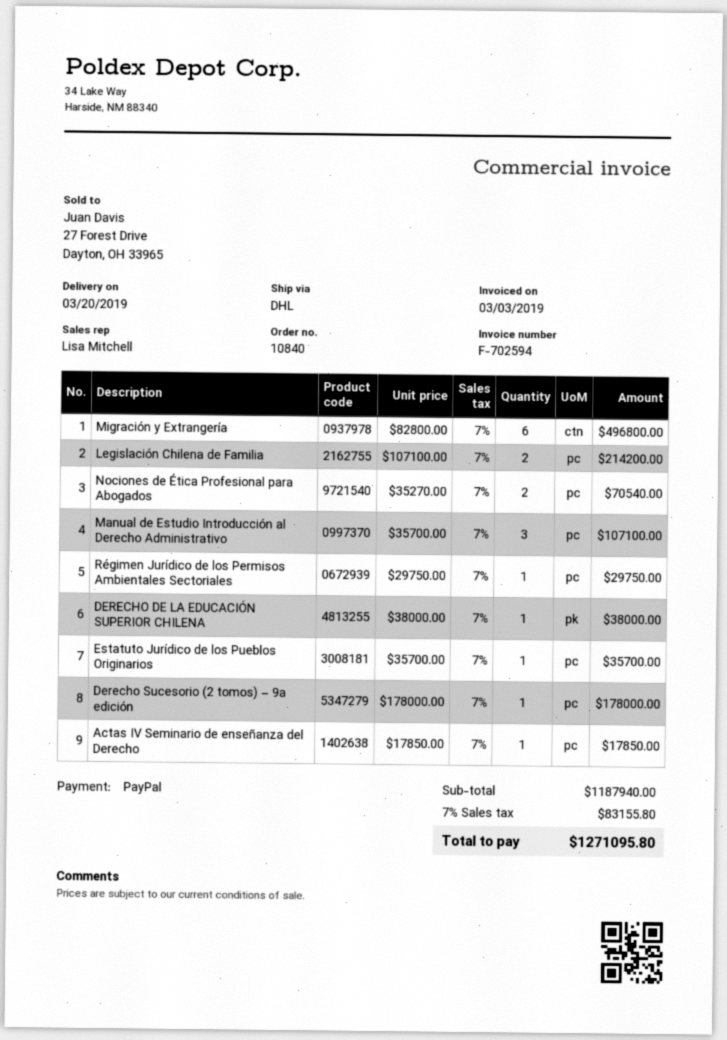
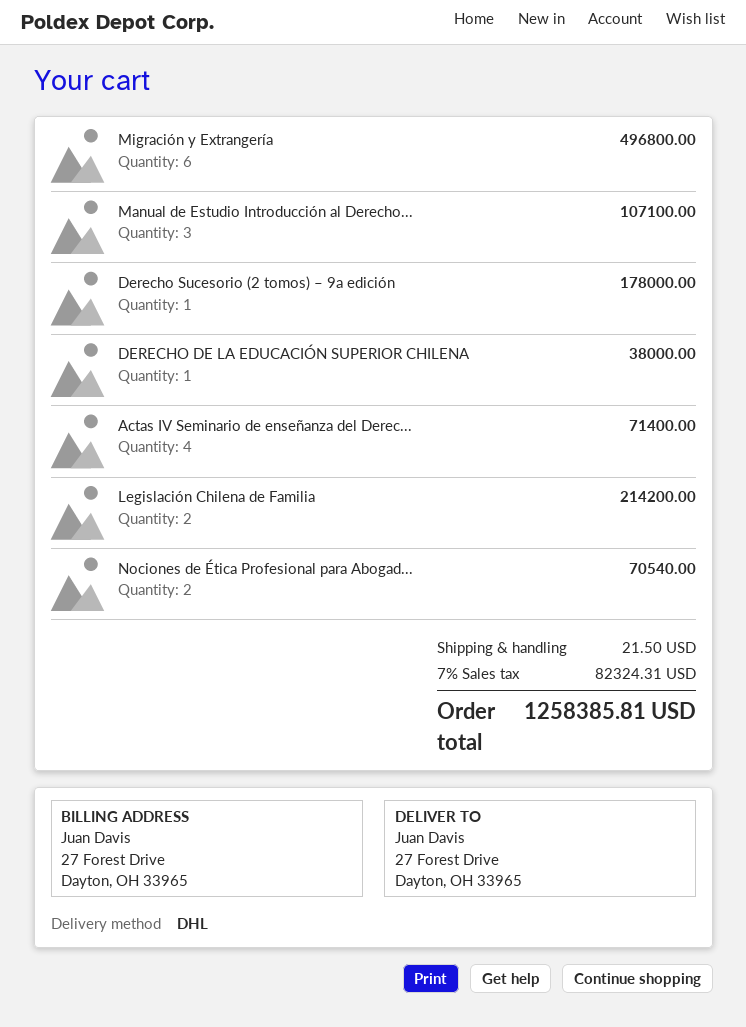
Régimen Jurídico de los Permisos Ambientales Sectoriales: 1 for 29750.00 -> none
Estatuto Jurídico de los Pueblos Originarios: 1 for 35700.00 -> none
Actas IV Seminario de enseñanza del Derecho: 1 for 17850.00 -> 4 for 71400.00
shipping: none -> 21.50
tax: 7% = 83155.80 -> 7% = 82324.31
total: 1271095.80 -> 1258385.81

